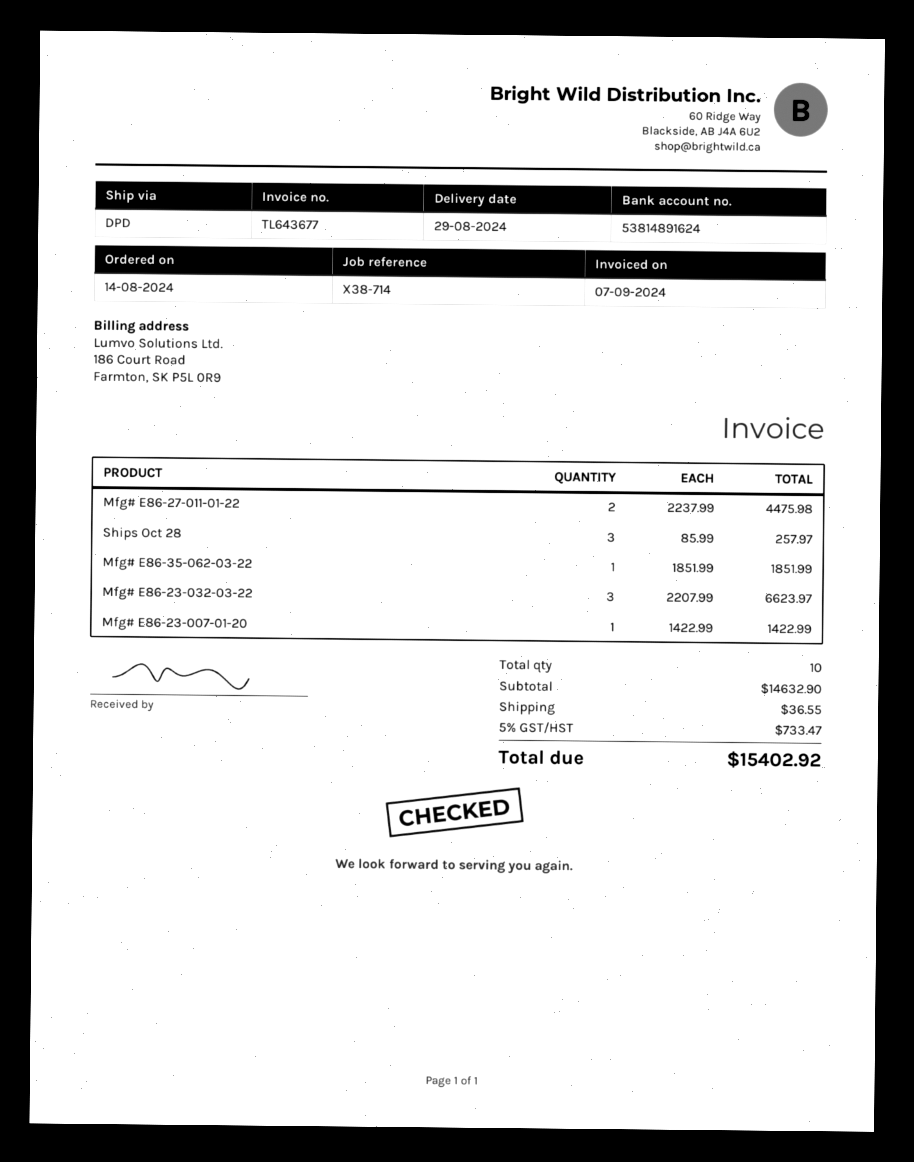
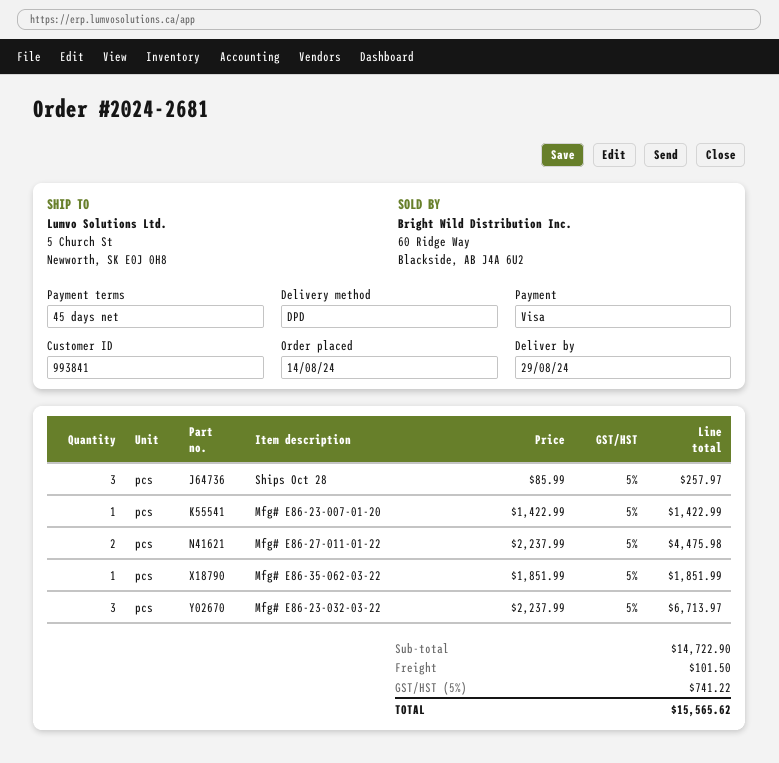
Mfg# E86-23-032-03-22: 3 x 2207.99 = 6623.97 -> 3 x 2237.99 = 6713.97
subtotal: 14632.90 -> 14722.90
shipping: 36.55 -> 101.50
tax: 5% = 733.47 -> 5% = 741.22
total: 15402.92 -> 15565.62

